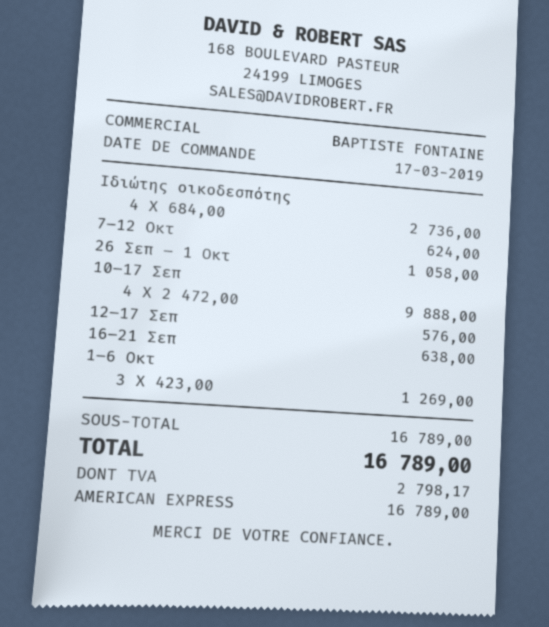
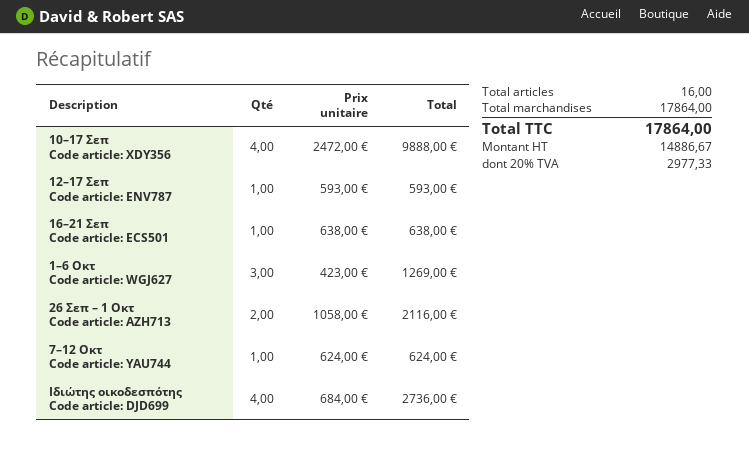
26 Σεπ – 1 Οκτ: 1 x 1058.00 = 1058.00 -> 2 x 1058.00 = 2116.00
12–17 Σεπ: 1 x 576.00 = 576.00 -> 1 x 593.00 = 593.00
subtotal: 16789.00 -> 17864.00
tax: 2798.17 -> 2977.33
total: 16789.00 -> 17864.00

